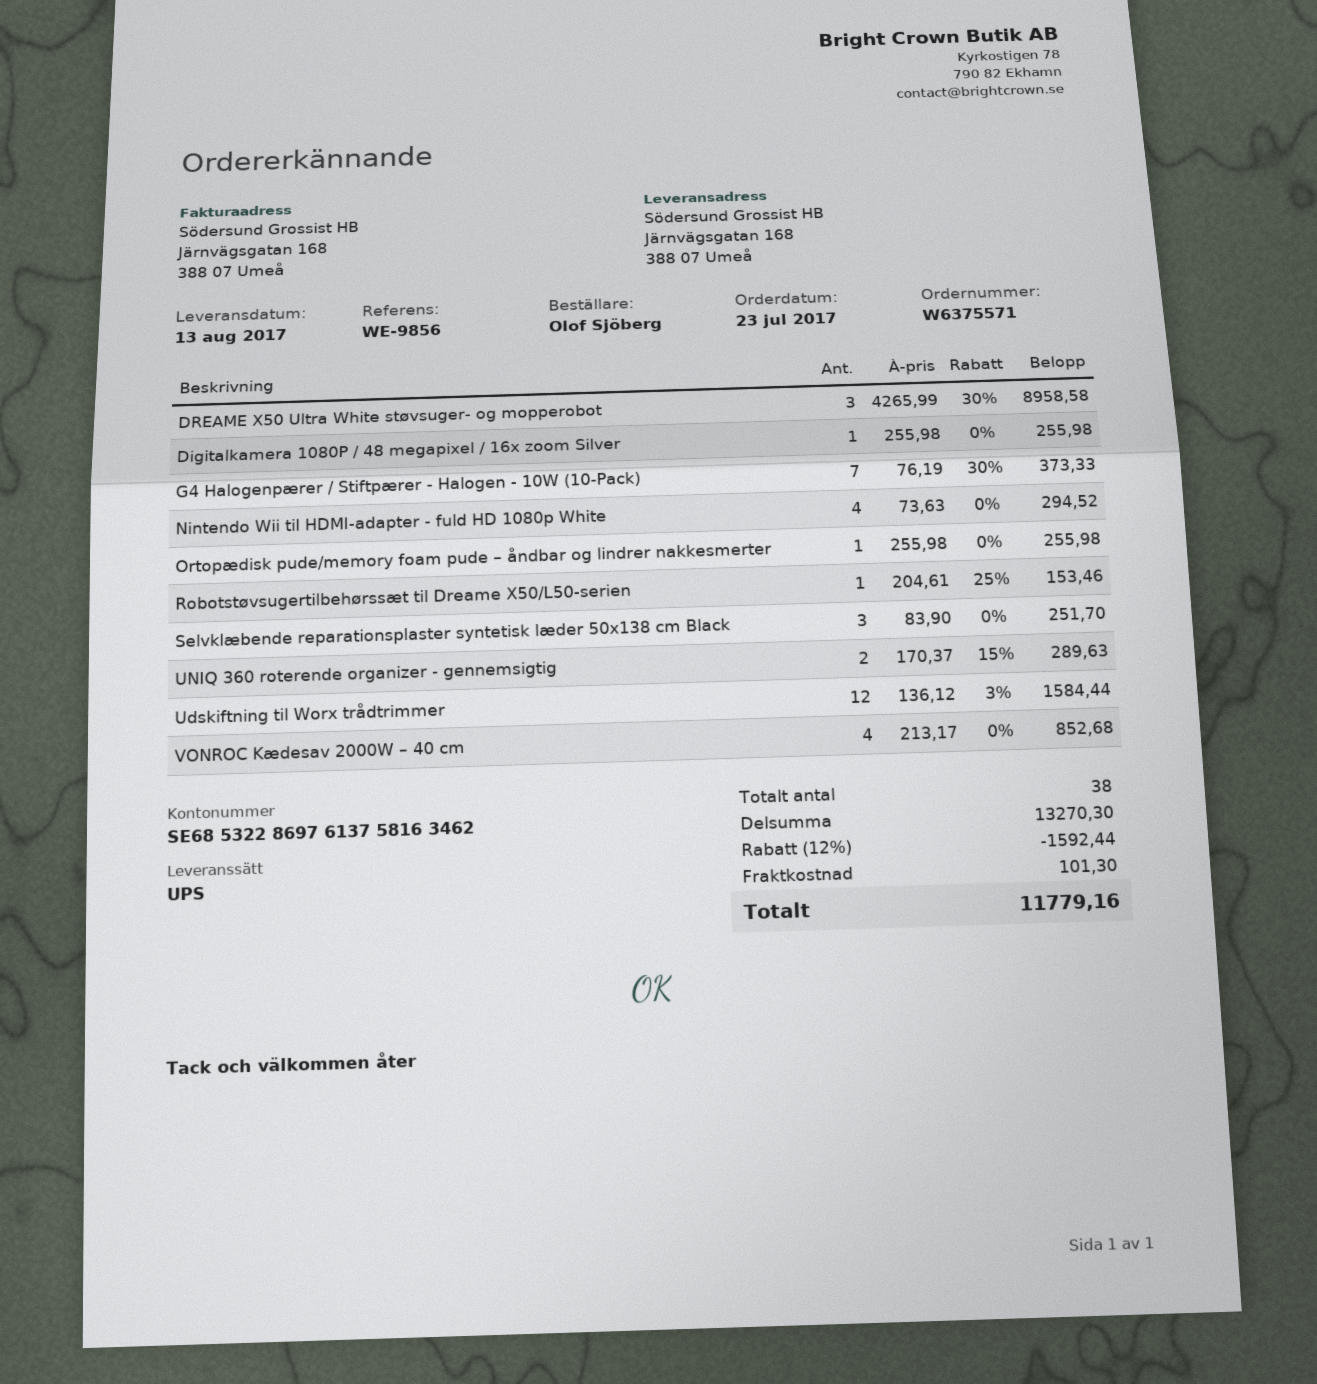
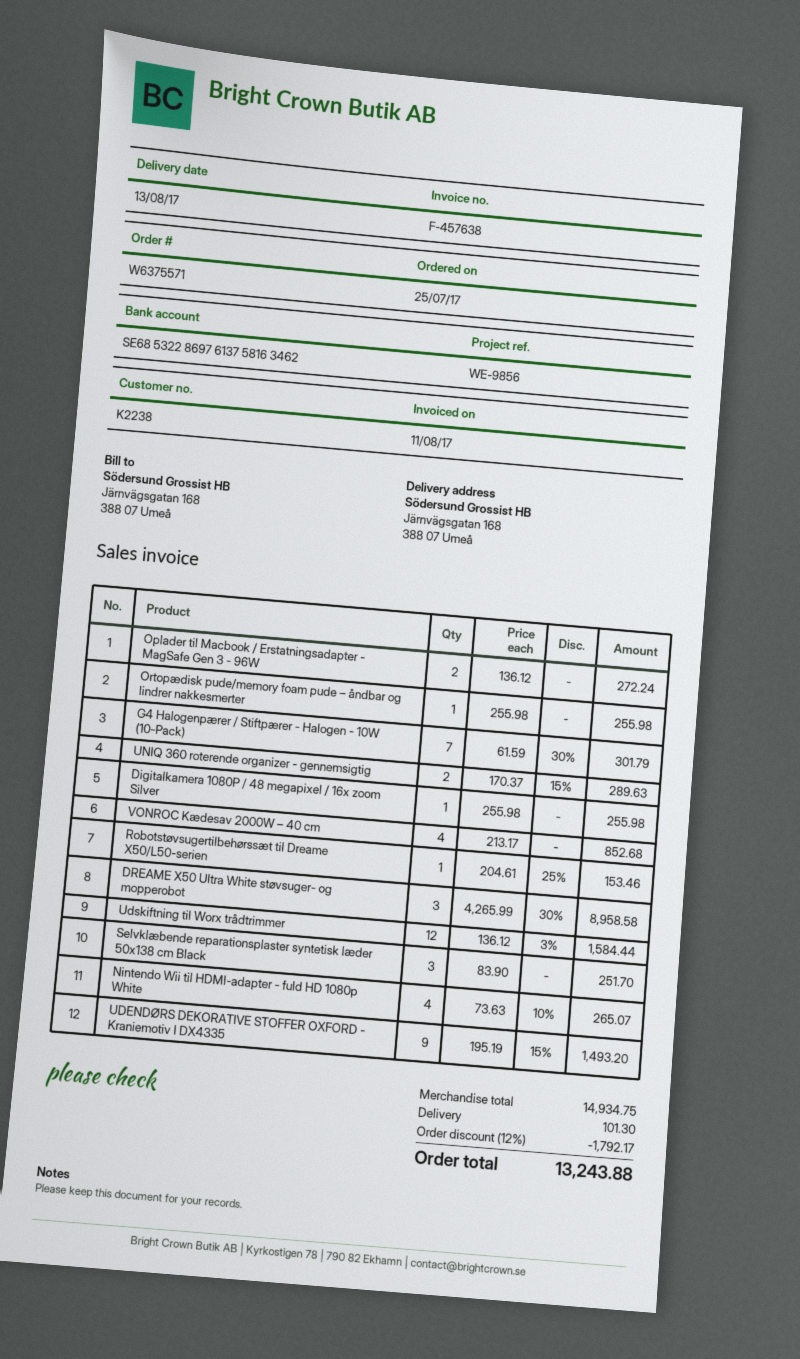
order date: 2017-07-23 -> 2017-07-25
G4 Halogenpærer / Stiftpærer - Halogen - 10W (10-Pack): 7 x 76.19 - 30% = 373.33 -> 7 x 61.59 - 30% = 301.79
Nintendo Wii til HDMI-adapter - fuld HD 1080p White: 4 x 73.63 = 294.52 -> 4 x 73.63 - 10% = 265.07
Oplader til Macbook / Erstatningsadapter - MagSafe Gen 3 - 96W: none -> 2 x 136.12 = 272.24
UDENDØRS DEKORATIVE STOFFER OXFORD - Kraniemotiv I DX4335: none -> 9 x 195.19 - 15% = 1493.20
subtotal: 13270.30 -> 14934.75
discount: 12% = 1592.44 -> 12% = 1792.17
total: 11779.16 -> 13243.88

